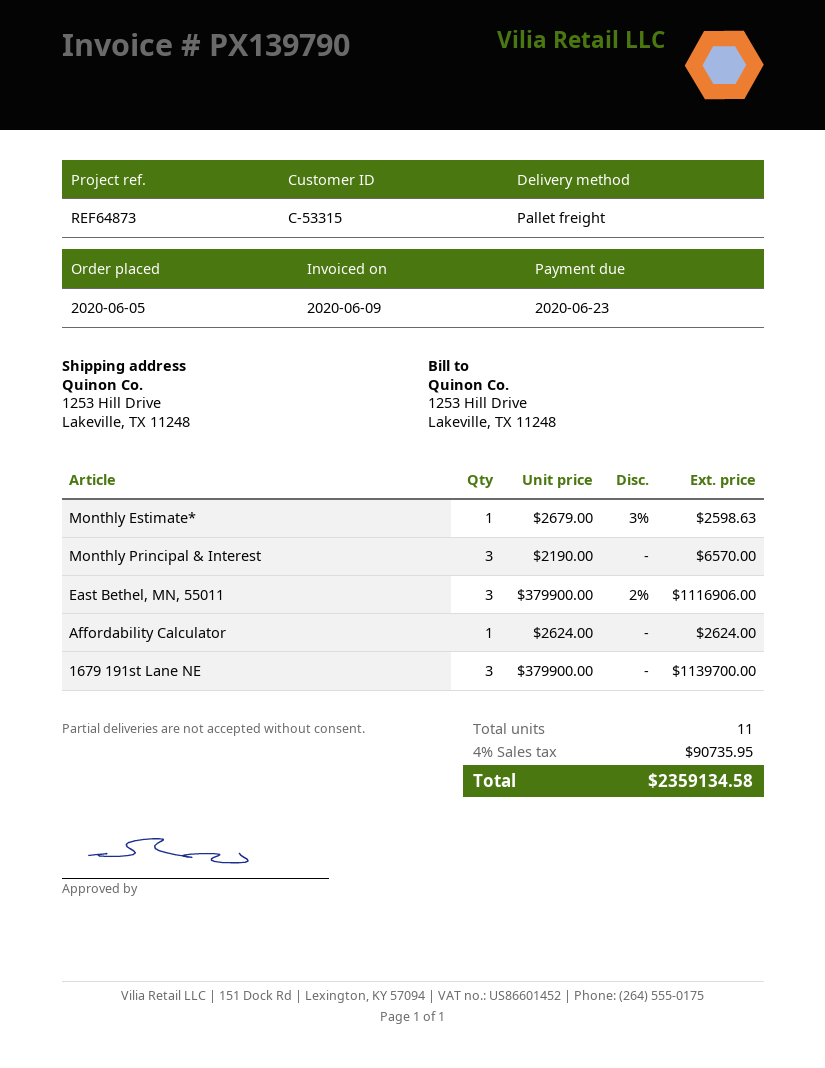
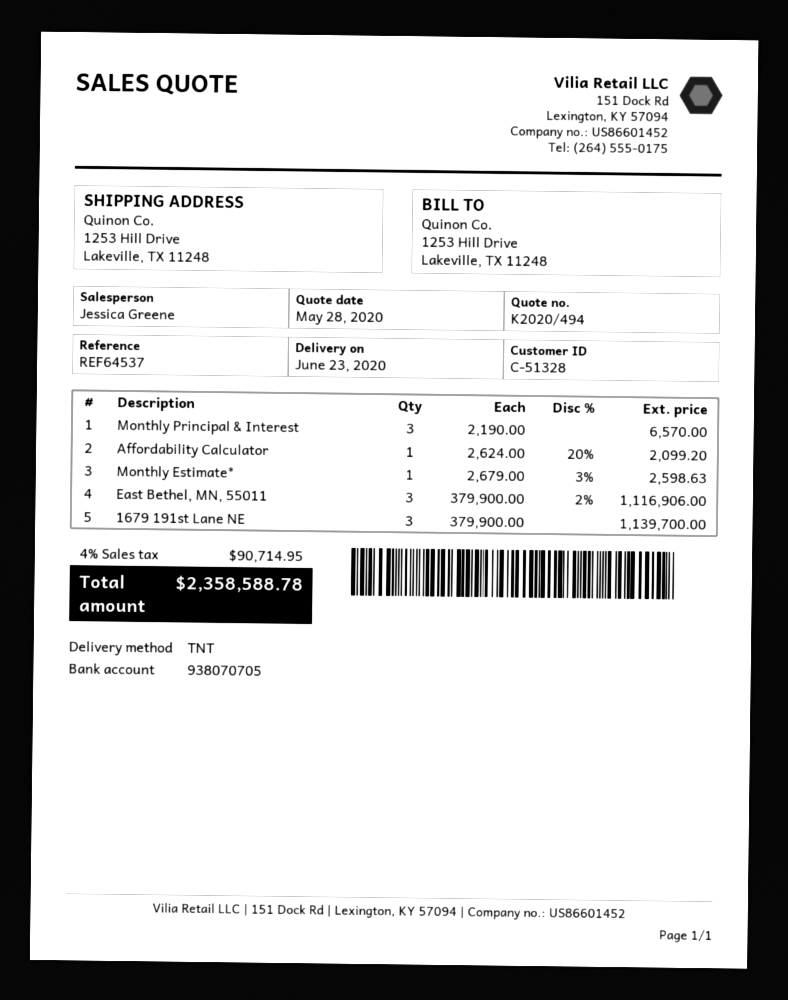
customer number: C-53315 -> C-51328
reference: REF64873 -> REF64537
shipping method: pallet freight -> TNT
Affordability Calculator: 1 x 2624.00 = 2624.00 -> 1 x 2624.00 - 20% = 2099.20
tax: 4% = 90735.95 -> 4% = 90714.95
total: 2359134.58 -> 2358588.78

